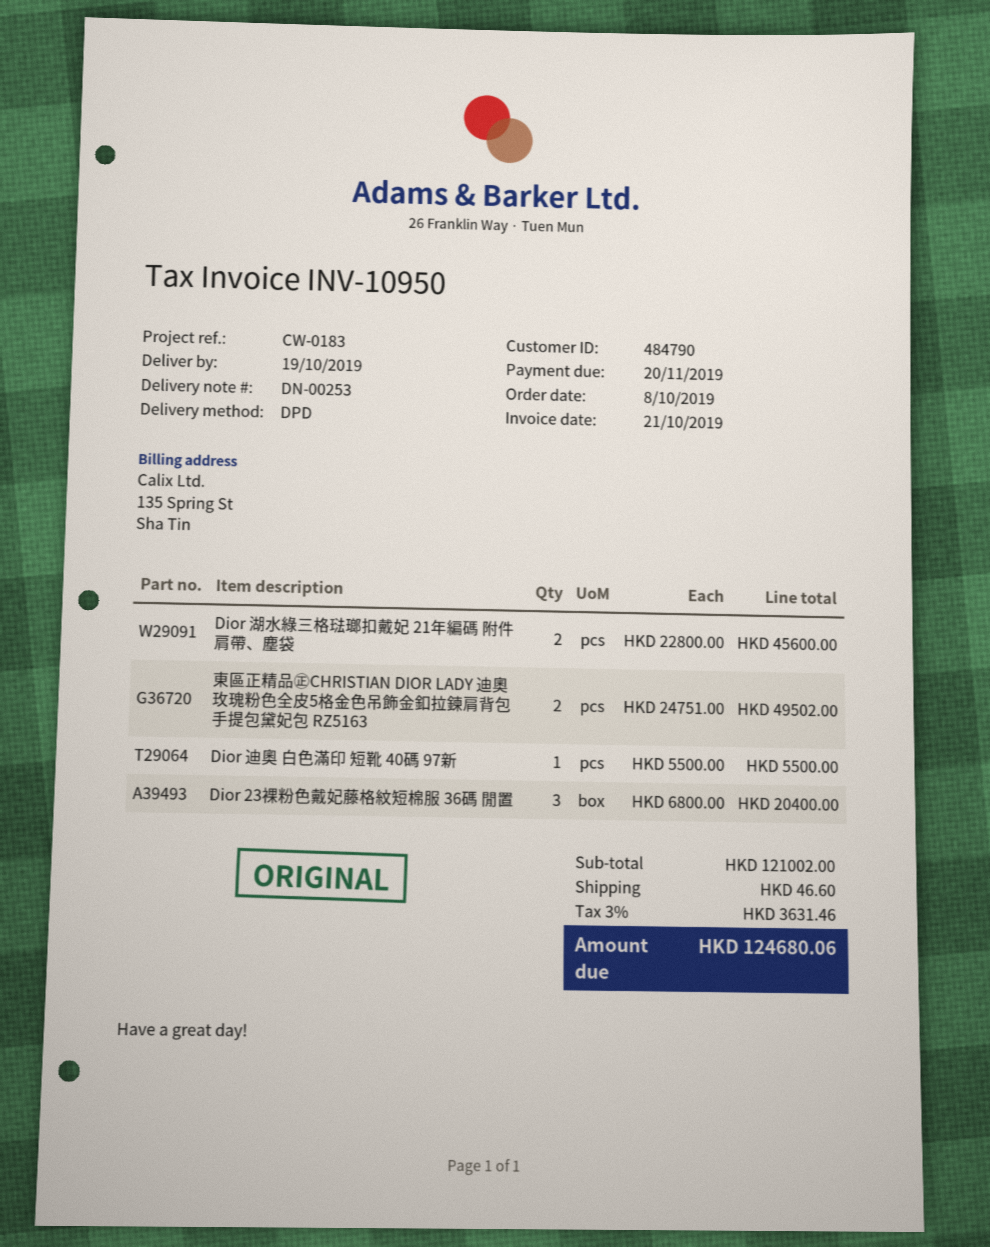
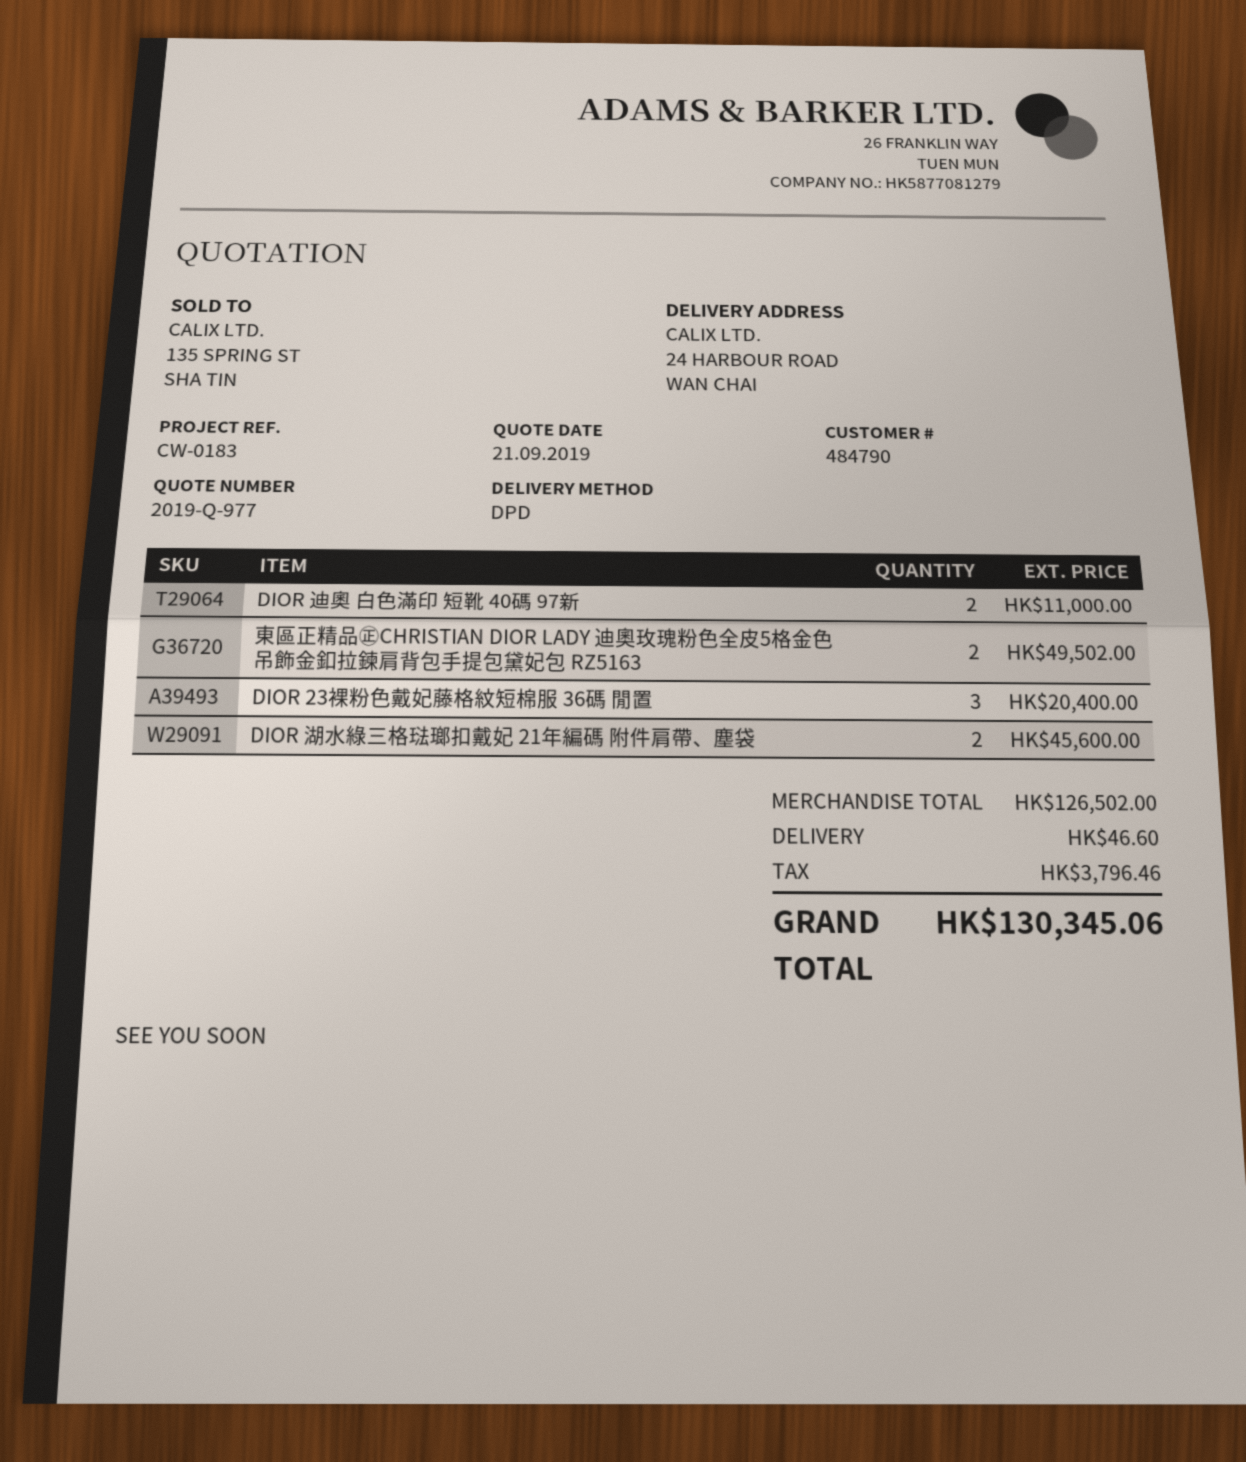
Dior 迪奧 白色滿印 短靴 40碼 97新: 1 for 5500.00 -> 2 for 11000.00
subtotal: 121002.00 -> 126502.00
tax: 3631.46 -> 3796.46
total: 124680.06 -> 130345.06

